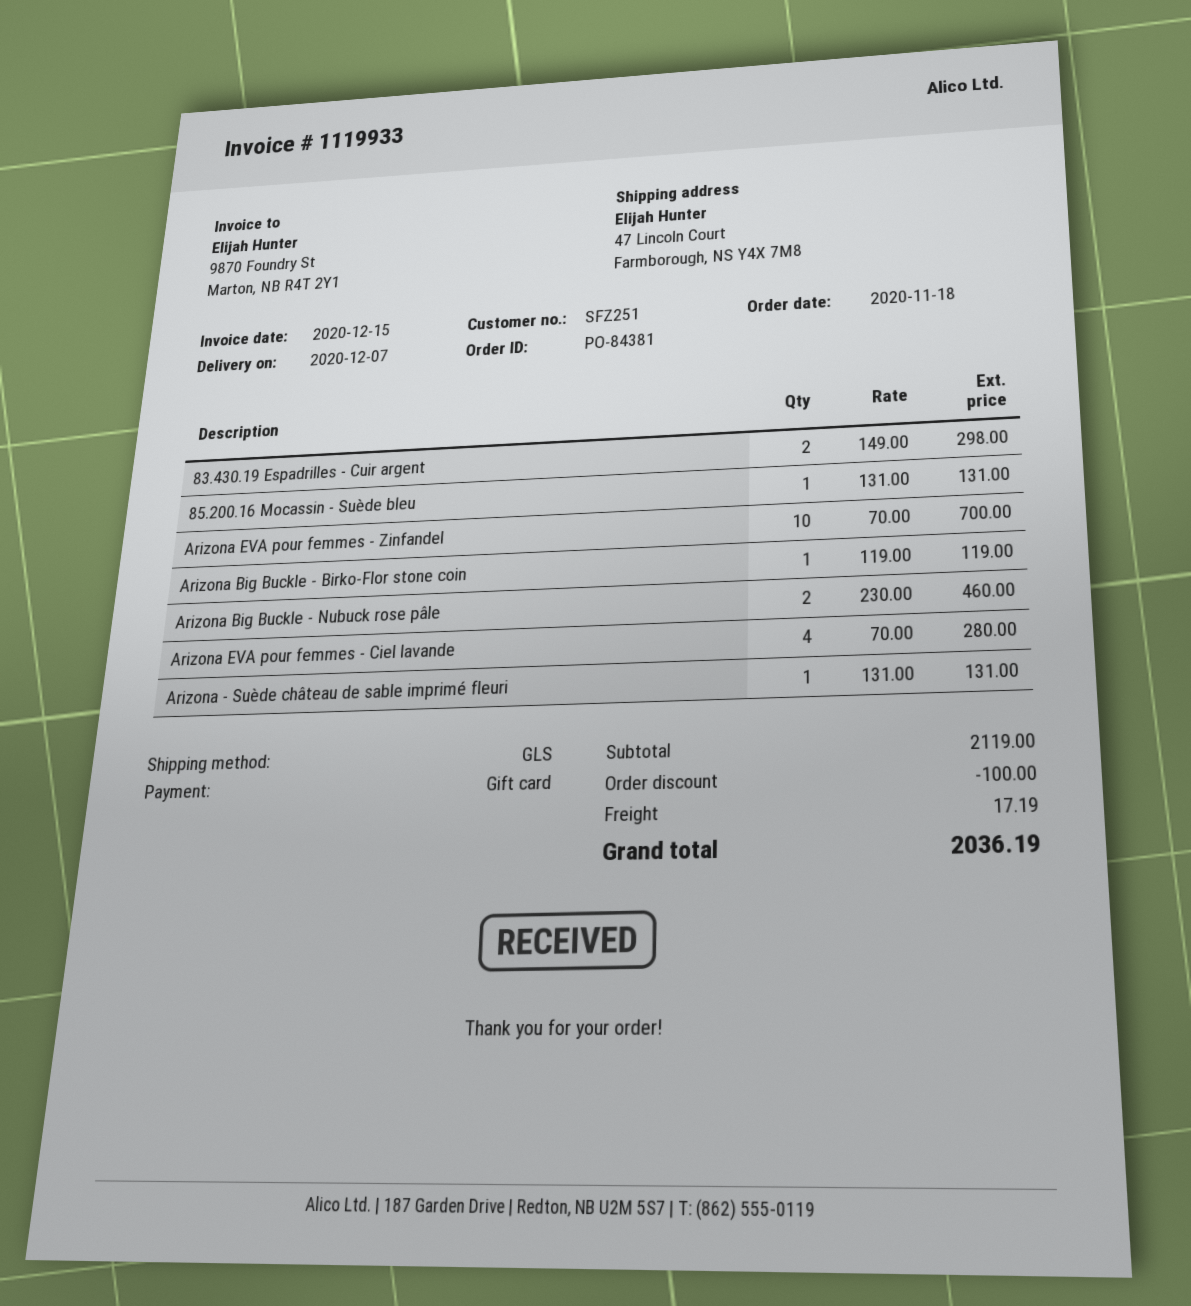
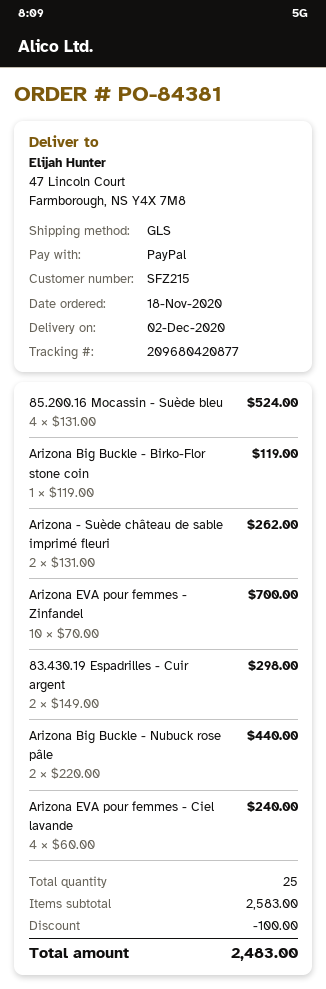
delivery date: 2020-12-07 -> 2020-12-02
customer number: SFZ251 -> SFZ215
payment method: gift card -> PayPal
85.200.16 Mocassin - Suède bleu: 1 x 131.00 = 131.00 -> 4 x 131.00 = 524.00
Arizona Big Buckle - Nubuck rose pâle: 2 x 230.00 = 460.00 -> 2 x 220.00 = 440.00
Arizona EVA pour femmes - Ciel lavande: 4 x 70.00 = 280.00 -> 4 x 60.00 = 240.00
Arizona - Suède château de sable imprimé fleuri: 1 x 131.00 = 131.00 -> 2 x 131.00 = 262.00
subtotal: 2119.00 -> 2583.00
shipping: 17.19 -> none
total: 2036.19 -> 2483.00

